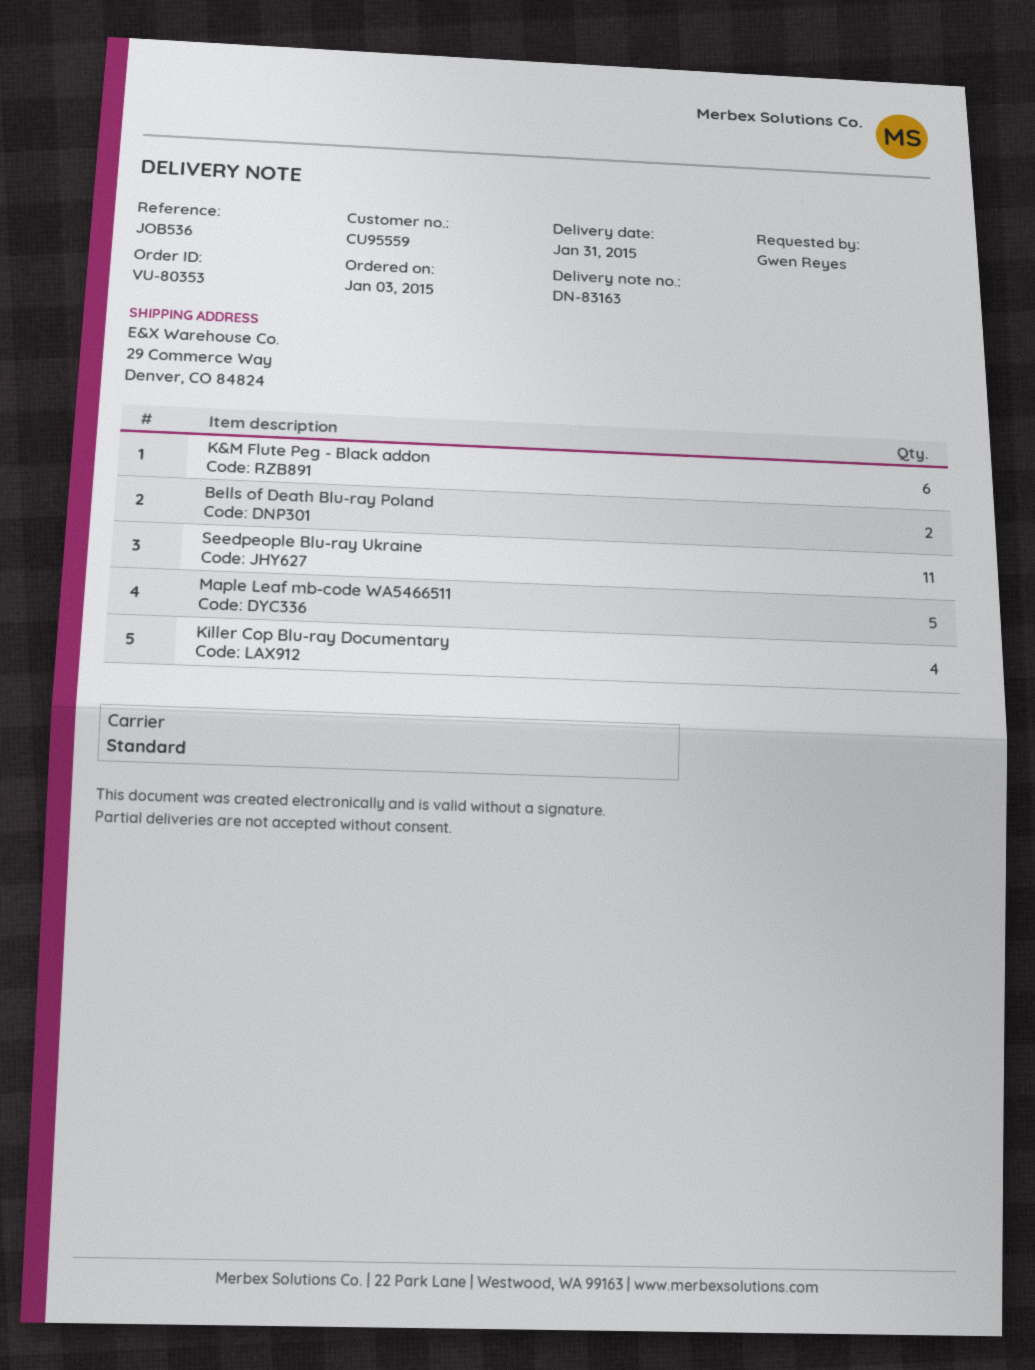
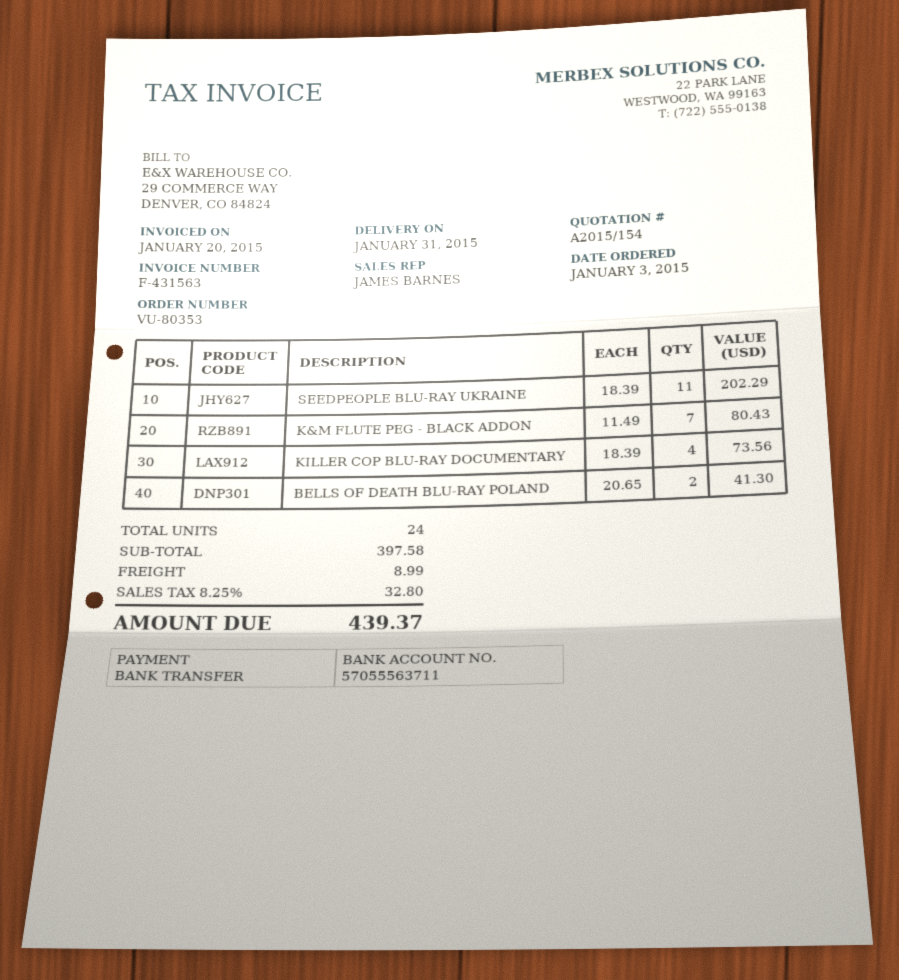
K&M Flute Peg - Black addon: 6 -> 7
Maple Leaf mb-code WA5466511: 5 -> none

